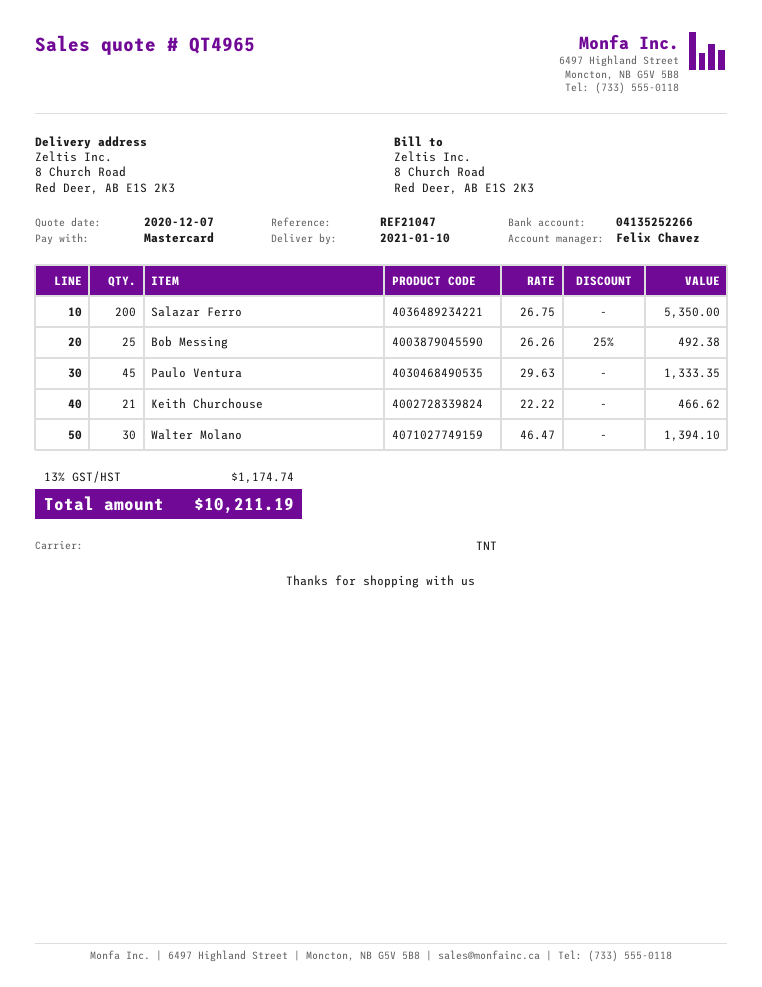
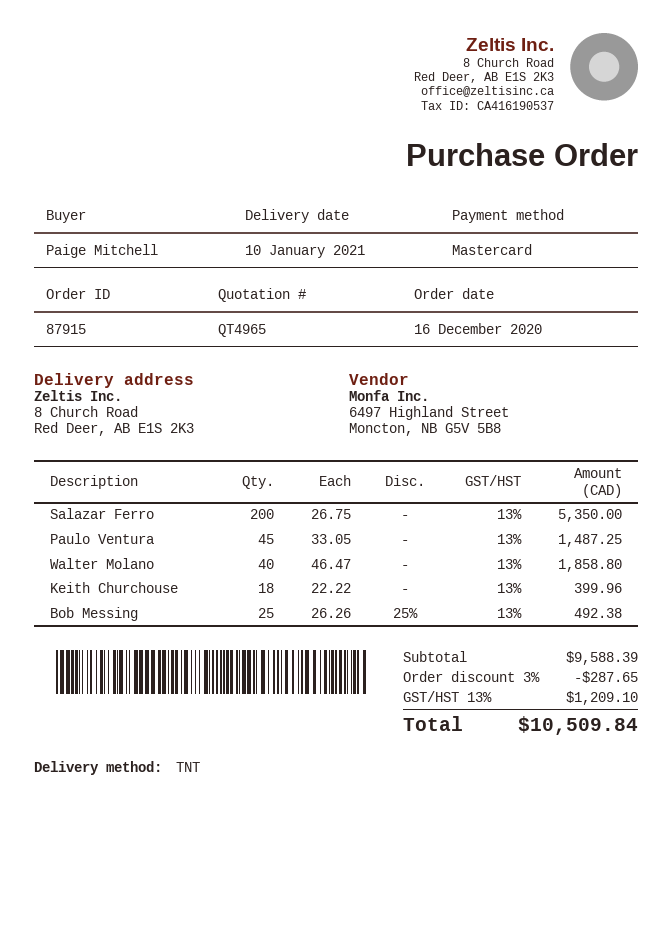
Paulo Ventura: 45 x 29.63 = 1333.35 -> 45 x 33.05 = 1487.25
Keith Churchouse: 21 x 22.22 = 466.62 -> 18 x 22.22 = 399.96
Walter Molano: 30 x 46.47 = 1394.10 -> 40 x 46.47 = 1858.80
discount: none -> 3% = 287.65
tax: 13% = 1174.74 -> 13% = 1209.10
total: 10211.19 -> 10509.84

